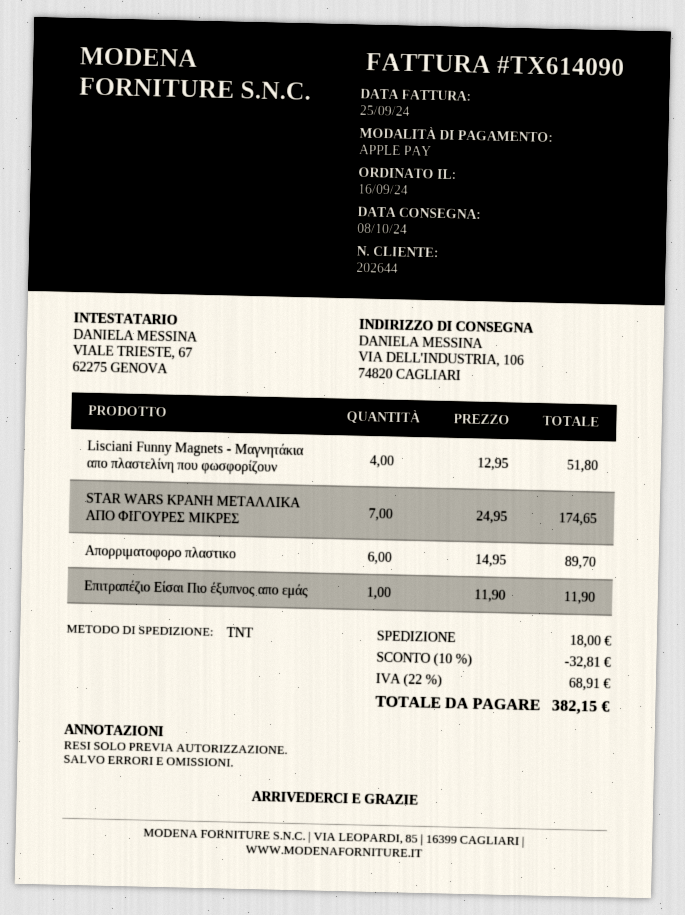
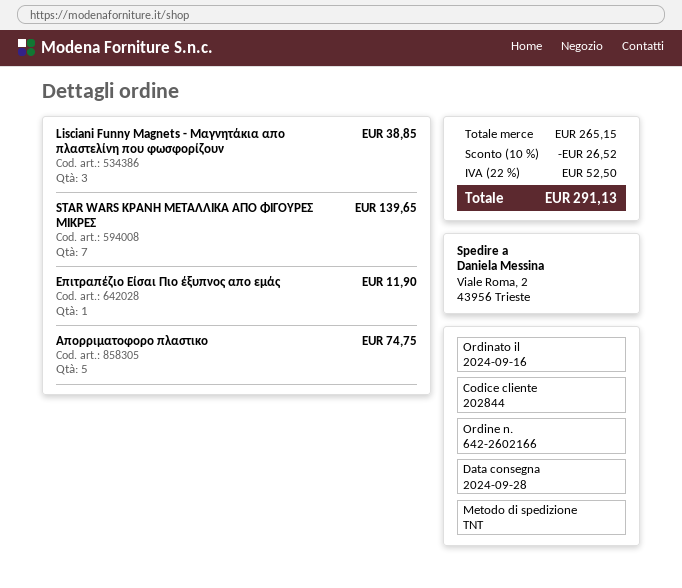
delivery date: 2024-10-08 -> 2024-09-28
customer number: 202644 -> 202844
ship to: VIA DELL'INDUSTRIA, 106, 74820 CAGLIARI -> Viale Roma, 2, 43956 Trieste
Lisciani Funny Magnets - Μαγνητάκια απο πλαστελίνη που φωσφορίζουν: 4 for 51.80 -> 3 for 38.85
STAR WARS ΚΡΑΝΗ ΜΕΤΑΛΛΙΚΑ ΑΠΟ ΦΙΓΟΥΡΕΣ ΜΙΚΡΕΣ: 7 for 174.65 -> 7 for 139.65
Απορριματοφορο πλαστικο: 6 for 89.70 -> 5 for 74.75
discount: 10% = 32.81 -> 10% = 26.52
shipping: 18.00 -> none
tax: 22% = 68.91 -> 22% = 52.50
total: 382.15 -> 291.13

